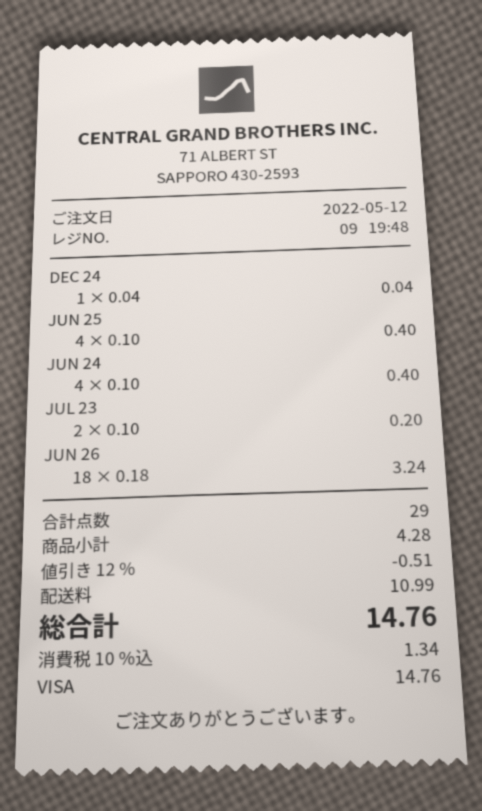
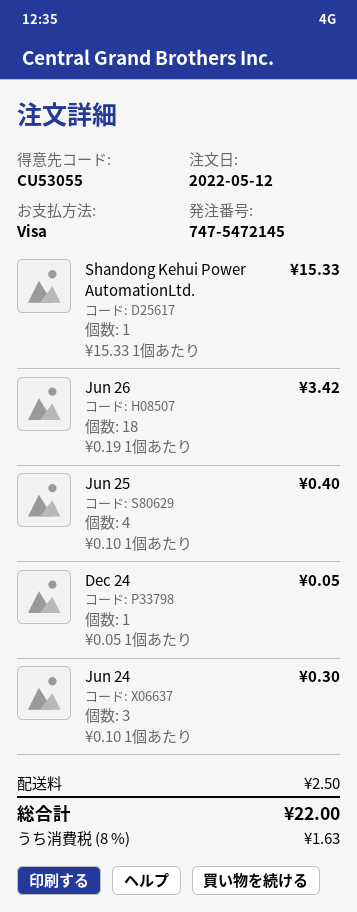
DEC 24: 1 x 0.04 = 0.04 -> 1 x 0.05 = 0.05
JUN 24: 4 x 0.10 = 0.40 -> 3 x 0.10 = 0.30
JUL 23: 2 x 0.10 = 0.20 -> none
JUN 26: 18 x 0.18 = 3.24 -> 18 x 0.19 = 3.42
Shandong Kehui Power AutomationLtd.: none -> 1 x 15.33 = 15.33
discount: 12% = 0.51 -> none
shipping: 10.99 -> 2.50
tax: 10% = 1.34 -> 8% = 1.63
total: 14.76 -> 22.00

